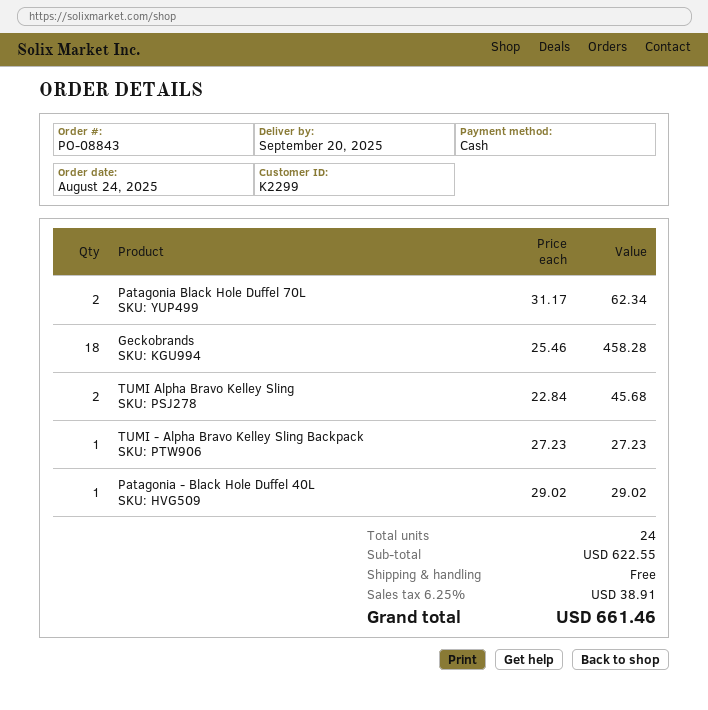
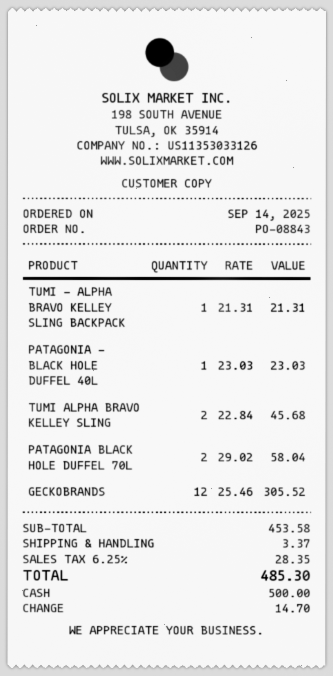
order date: 2025-08-24 -> 2025-09-14
Patagonia Black Hole Duffel 70L: 2 x 31.17 = 62.34 -> 2 x 29.02 = 58.04
Geckobrands: 18 x 25.46 = 458.28 -> 12 x 25.46 = 305.52
TUMI - Alpha Bravo Kelley Sling Backpack: 1 x 27.23 = 27.23 -> 1 x 21.31 = 21.31
Patagonia - Black Hole Duffel 40L: 1 x 29.02 = 29.02 -> 1 x 23.03 = 23.03
subtotal: 622.55 -> 453.58
shipping: 0.00 -> 3.37
tax: 6.25% = 38.91 -> 6.25% = 28.35
total: 661.46 -> 485.30

